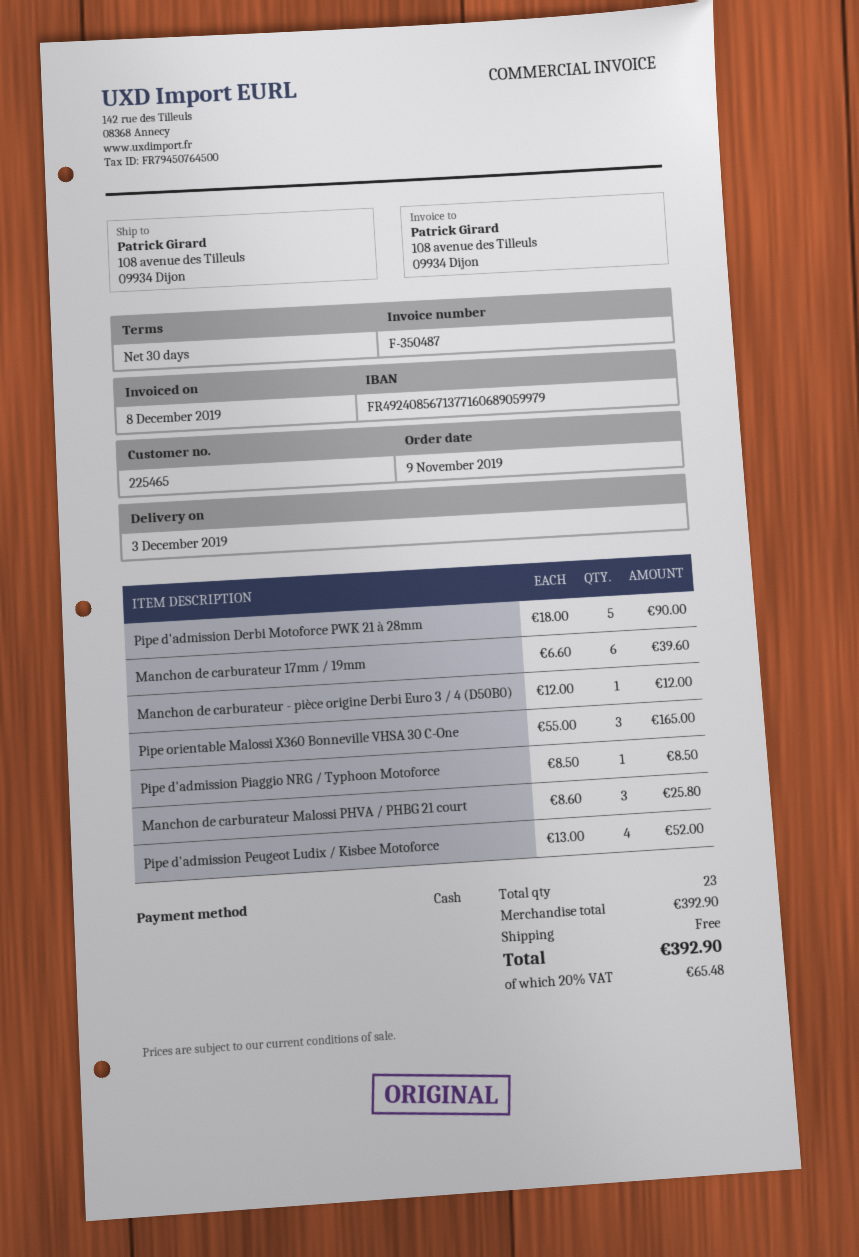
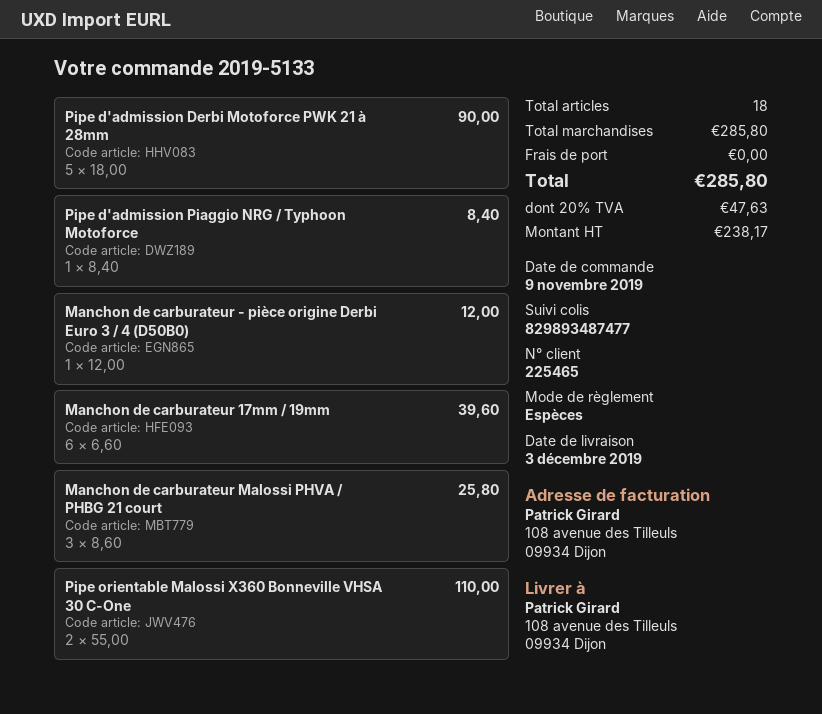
Pipe orientable Malossi X360 Bonneville VHSA 30 C-One: 3 x 55.00 = 165.00 -> 2 x 55.00 = 110.00
Pipe d'admission Piaggio NRG / Typhoon Motoforce: 1 x 8.50 = 8.50 -> 1 x 8.40 = 8.40
Pipe d'admission Peugeot Ludix / Kisbee Motoforce: 4 x 13.00 = 52.00 -> none
total quantity: 23 -> 18
subtotal: 392.90 -> 285.80
tax: 20% = 65.48 -> 20% = 47.63
total: 392.90 -> 285.80

